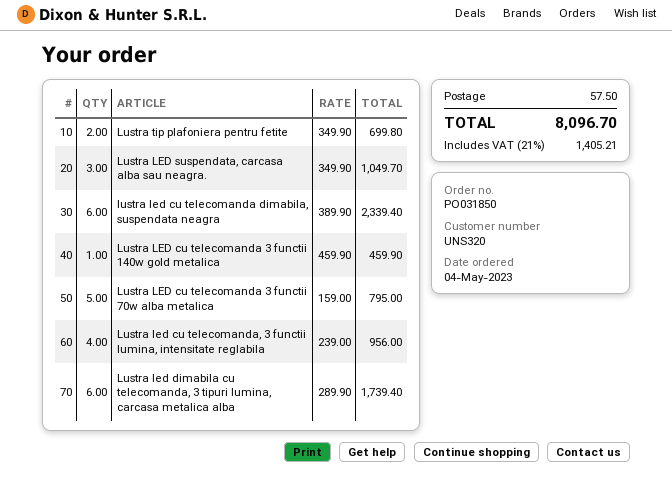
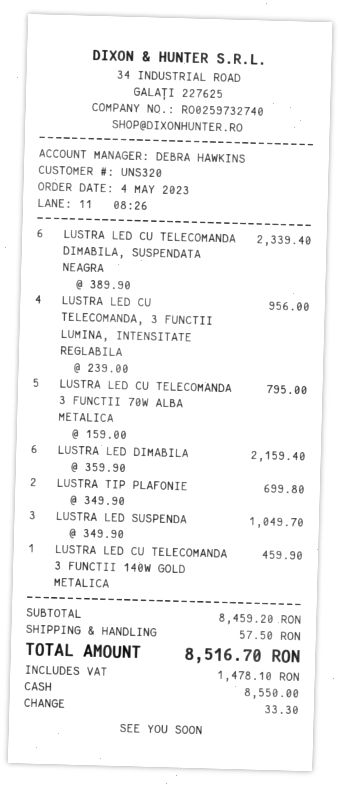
Lustra led dimabila cu telecomanda, 3 tipuri lumina, carcasa metalica alba: 6 x 289.90 = 1739.40 -> 6 x 359.90 = 2159.40
tax: 1405.21 -> 1478.10
total: 8096.70 -> 8516.70

